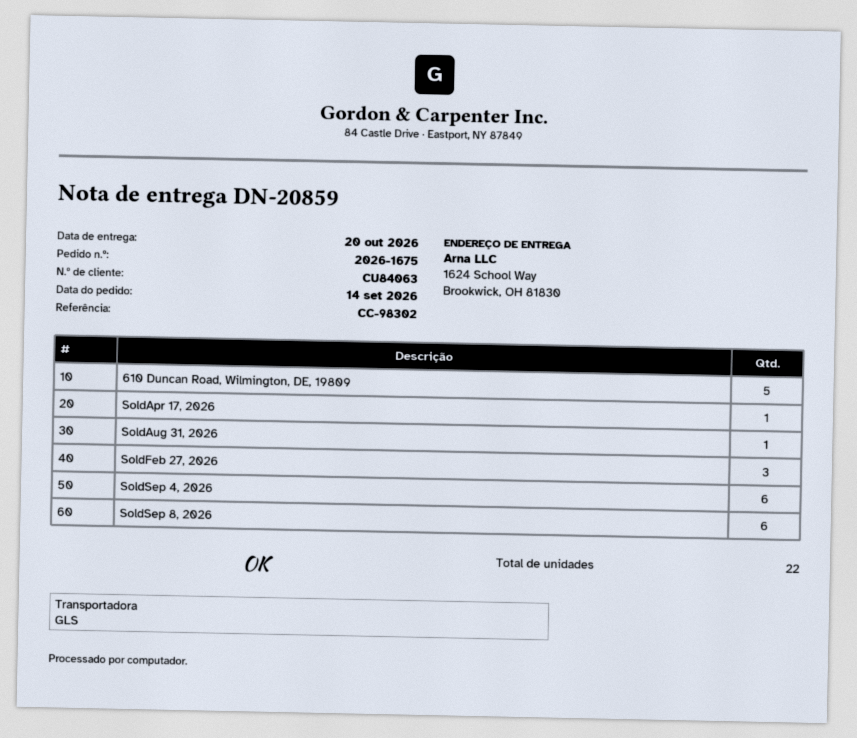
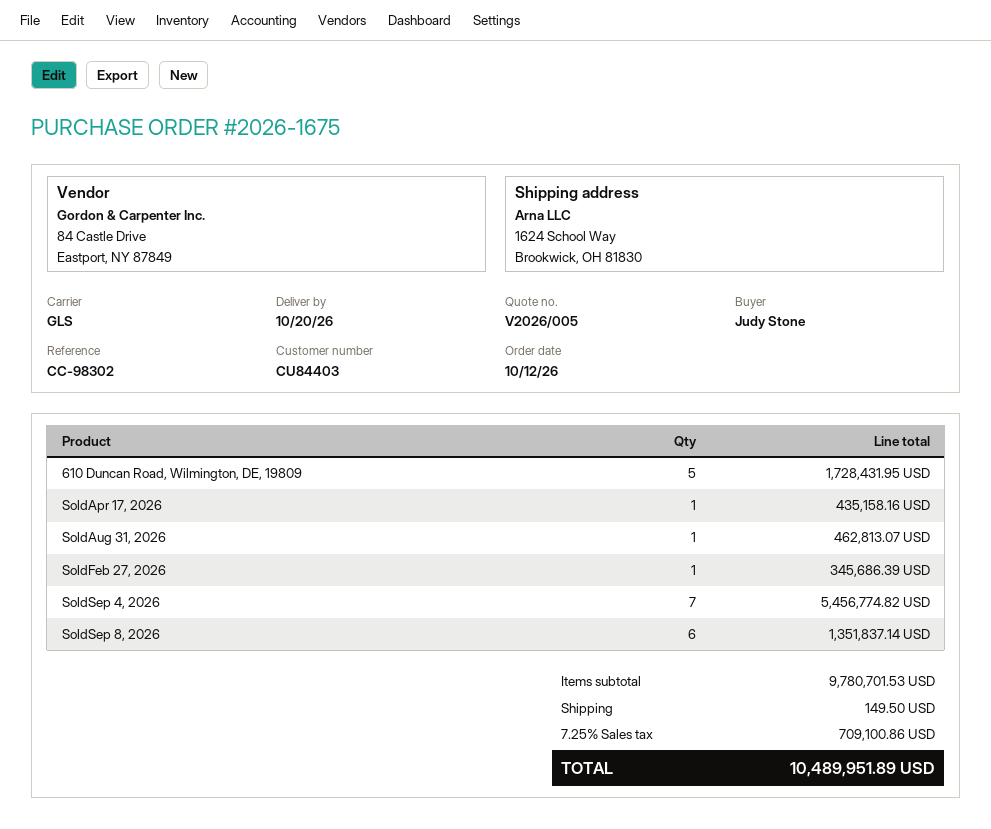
order date: 2026-09-14 -> 2026-10-12
customer number: CU84063 -> CU84403
SoldFeb 27, 2026: 3 -> 1
SoldSep 4, 2026: 6 -> 7

